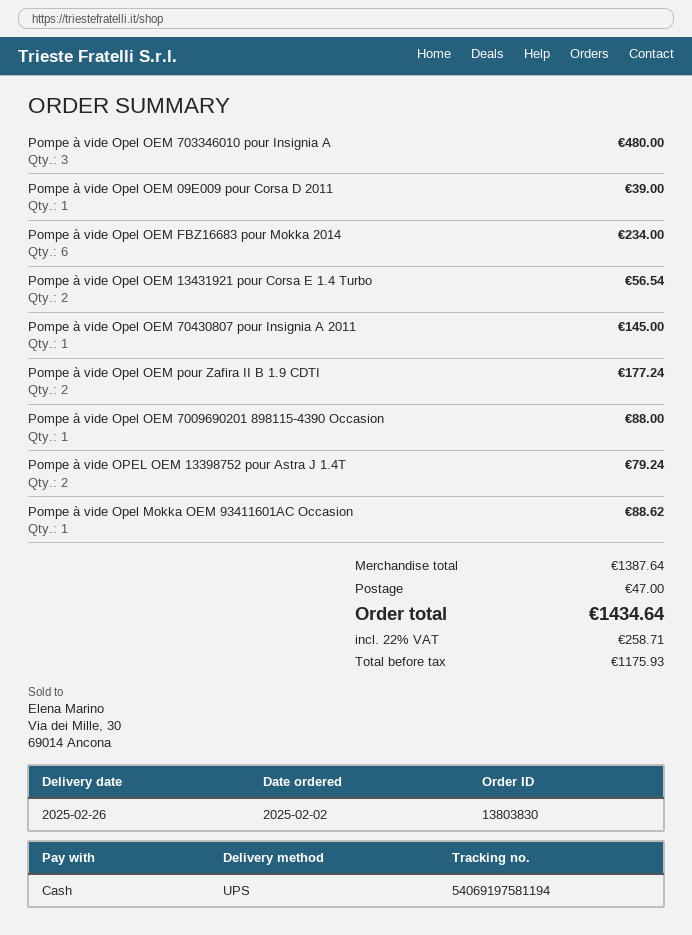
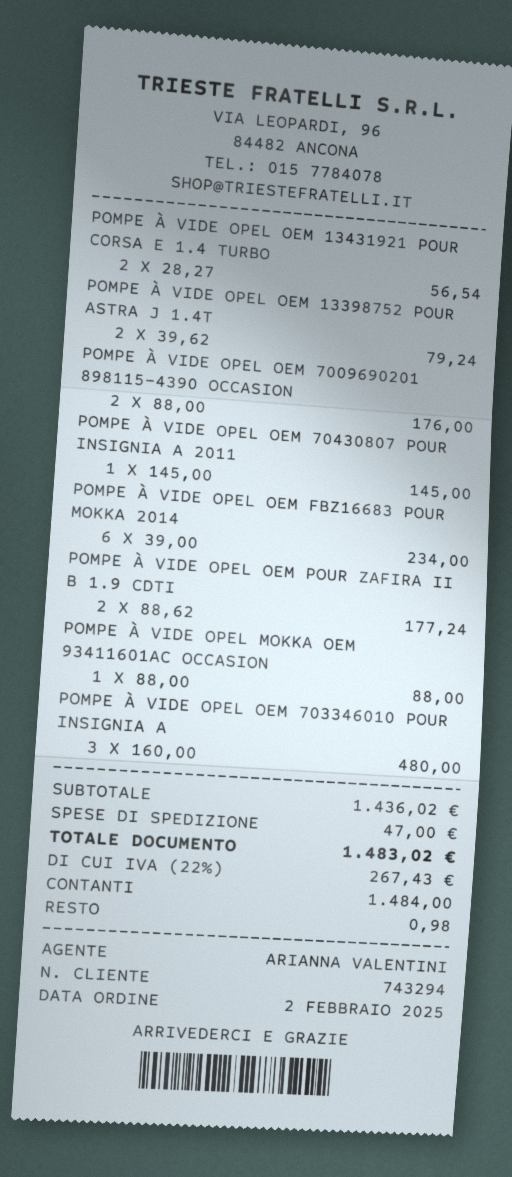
Pompe à vide Opel OEM 09E009 pour Corsa D 2011: 1 for 39.00 -> none
Pompe à vide Opel OEM 7009690201 898115-4390 Occasion: 1 for 88.00 -> 2 for 176.00
Pompe à vide Opel Mokka OEM 93411601AC Occasion: 1 for 88.62 -> 1 for 88.00
subtotal: 1387.64 -> 1436.02
tax: 22% = 258.71 -> 22% = 267.43
total: 1434.64 -> 1483.02

